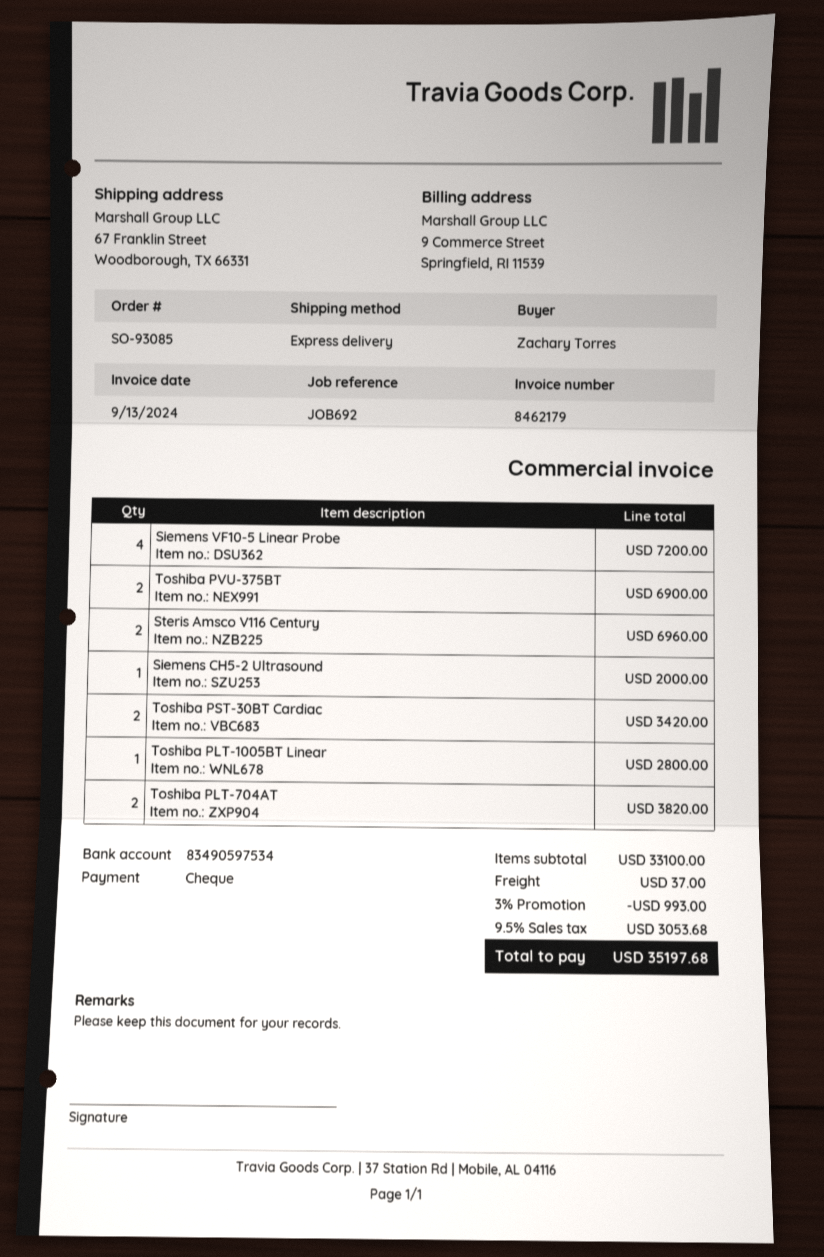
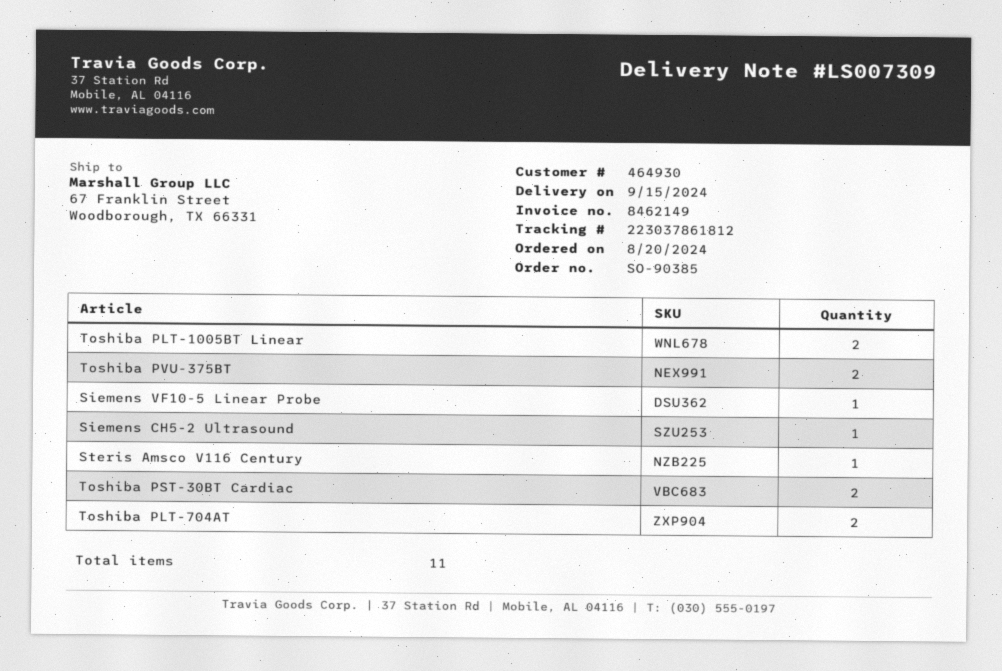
order number: SO-93085 -> SO-90385
invoice number: 8462179 -> 8462149
Siemens VF10-5 Linear Probe: 4 -> 1
Steris Amsco V116 Century: 2 -> 1
Toshiba PLT-1005BT Linear: 1 -> 2

